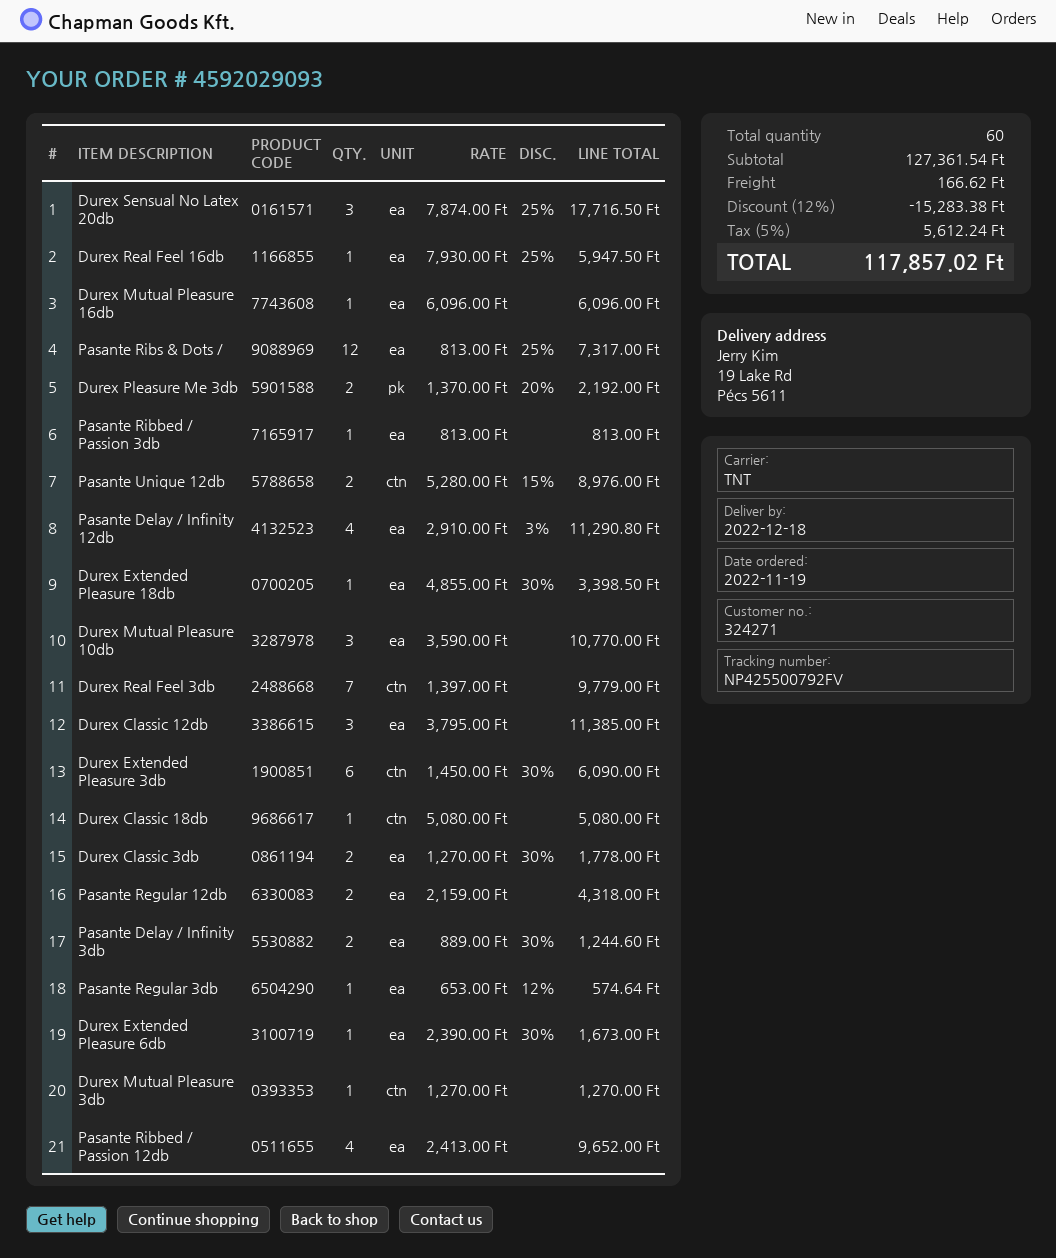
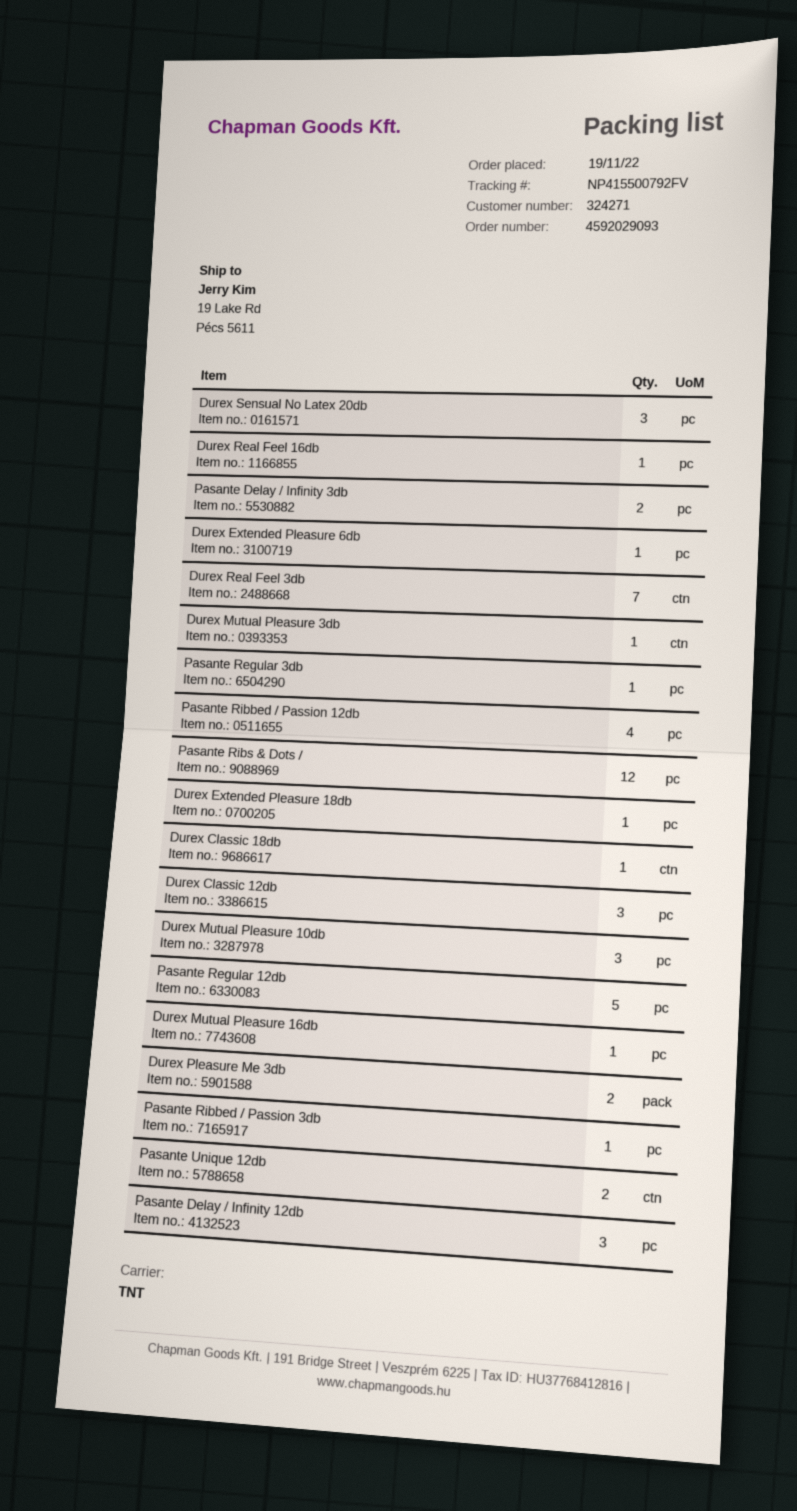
tracking number: NP425500792FV -> NP415500792FV
Pasante Delay / Infinity 12db: 4 -> 3
Durex Extended Pleasure 3db: 6 -> none
Durex Classic 3db: 2 -> none
Pasante Regular 12db: 2 -> 5

